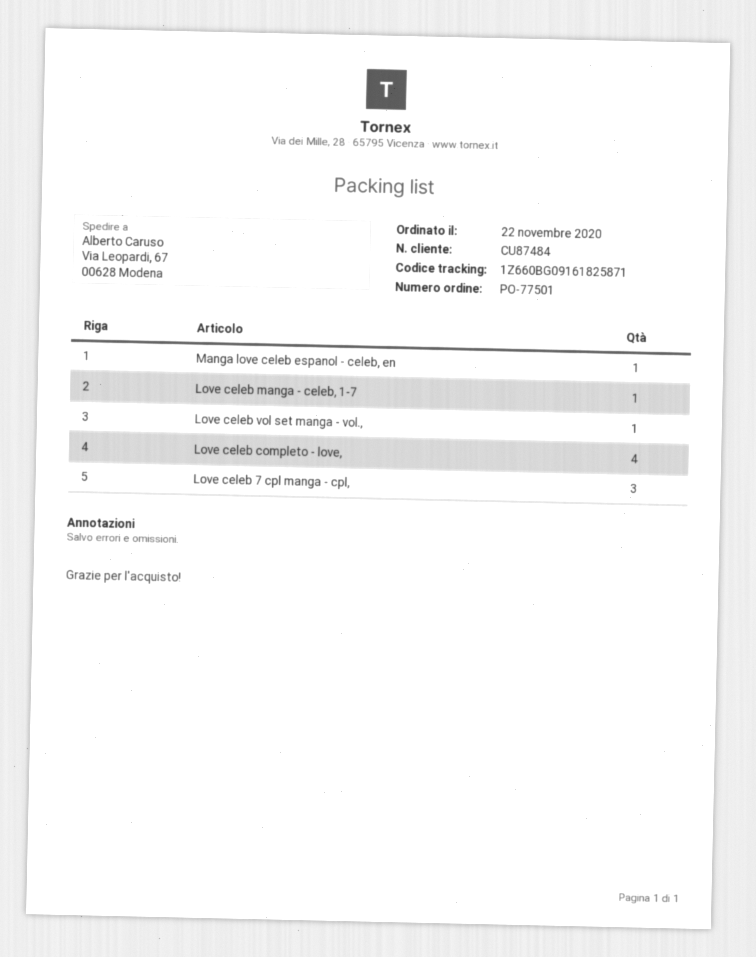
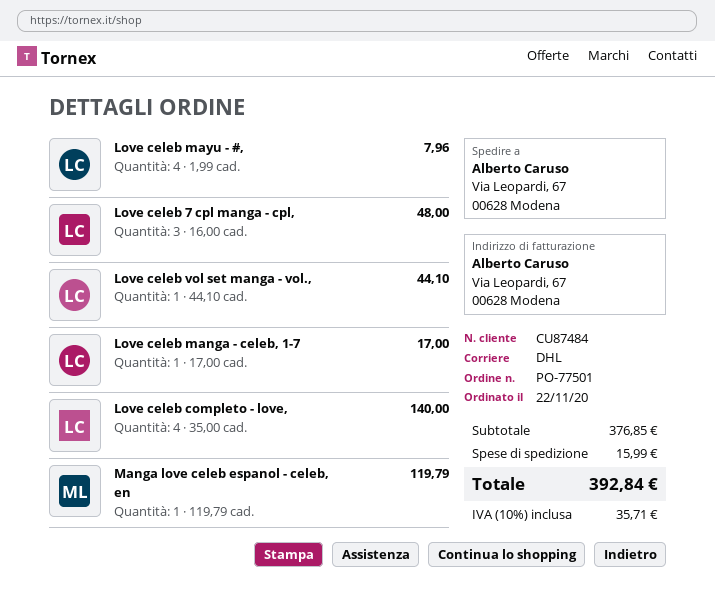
Love celeb mayu - #,: none -> 4

